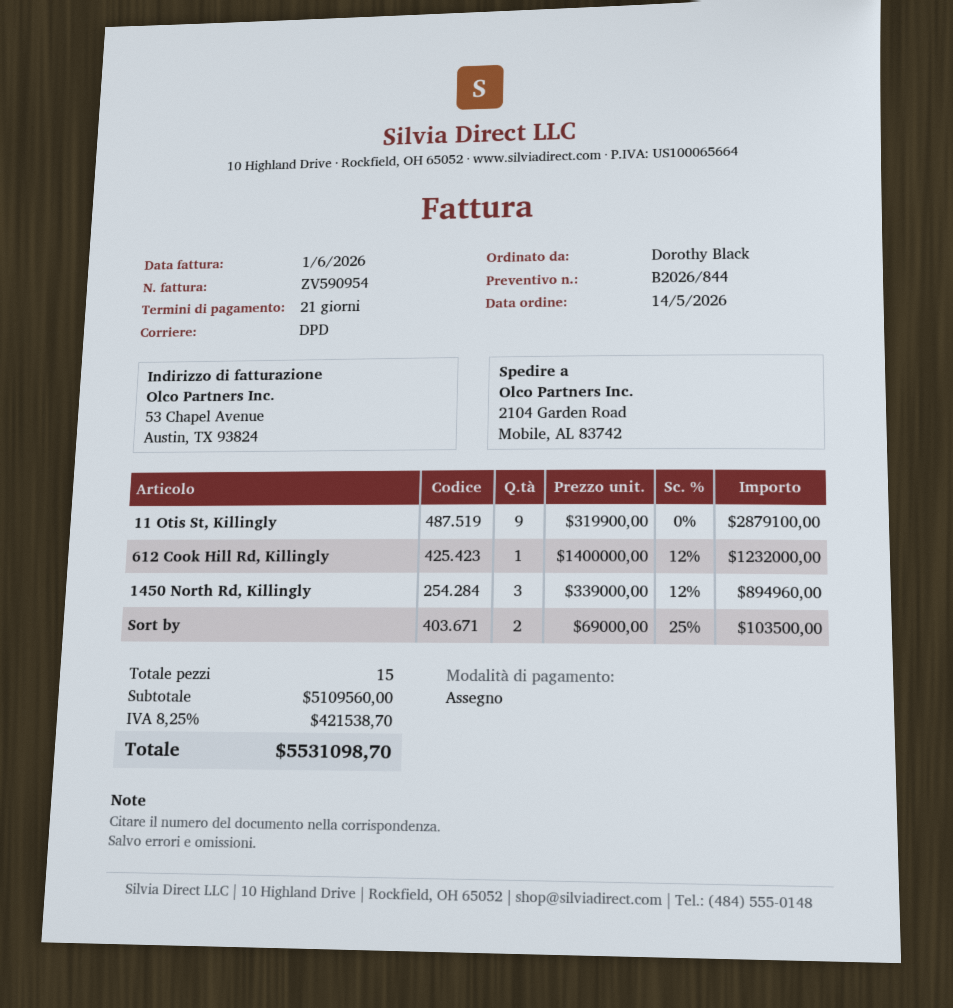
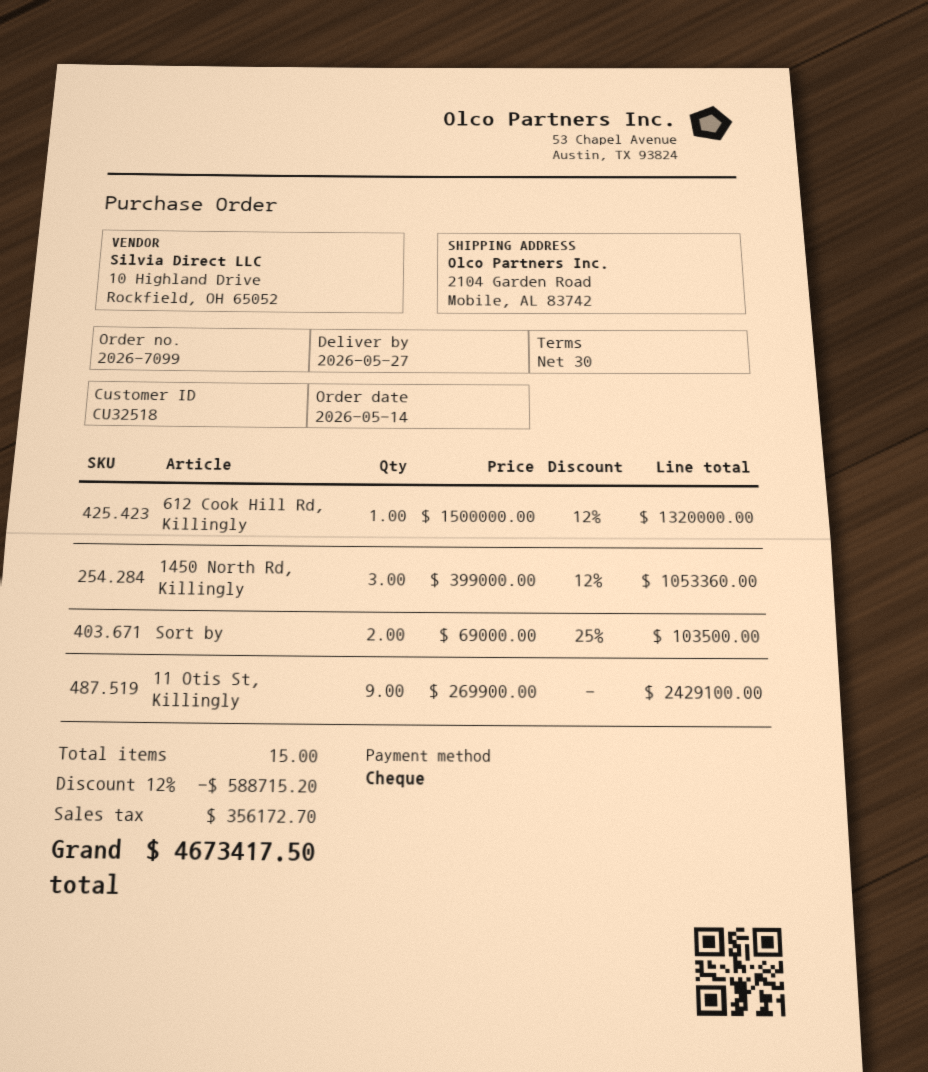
payment terms: 21 days -> 30 days
11 Otis St, Killingly: 9 x 319900.00 = 2879100.00 -> 9 x 269900.00 = 2429100.00
612 Cook Hill Rd, Killingly: 1 x 1400000.00 - 12% = 1232000.00 -> 1 x 1500000.00 - 12% = 1320000.00
1450 North Rd, Killingly: 3 x 339000.00 - 12% = 894960.00 -> 3 x 399000.00 - 12% = 1053360.00
discount: none -> 12% = 588715.20
tax: 421538.70 -> 356172.70
total: 5531098.70 -> 4673417.50

